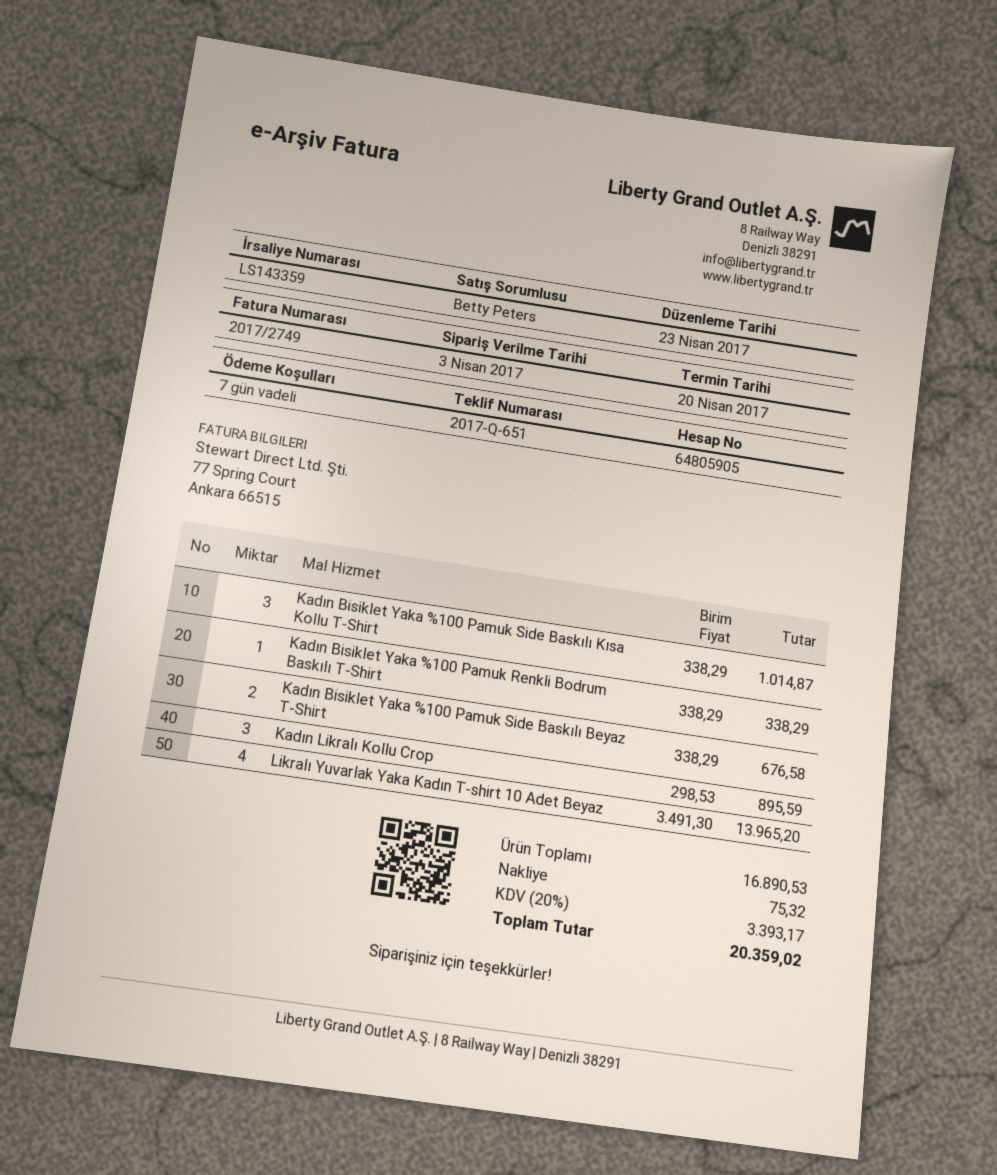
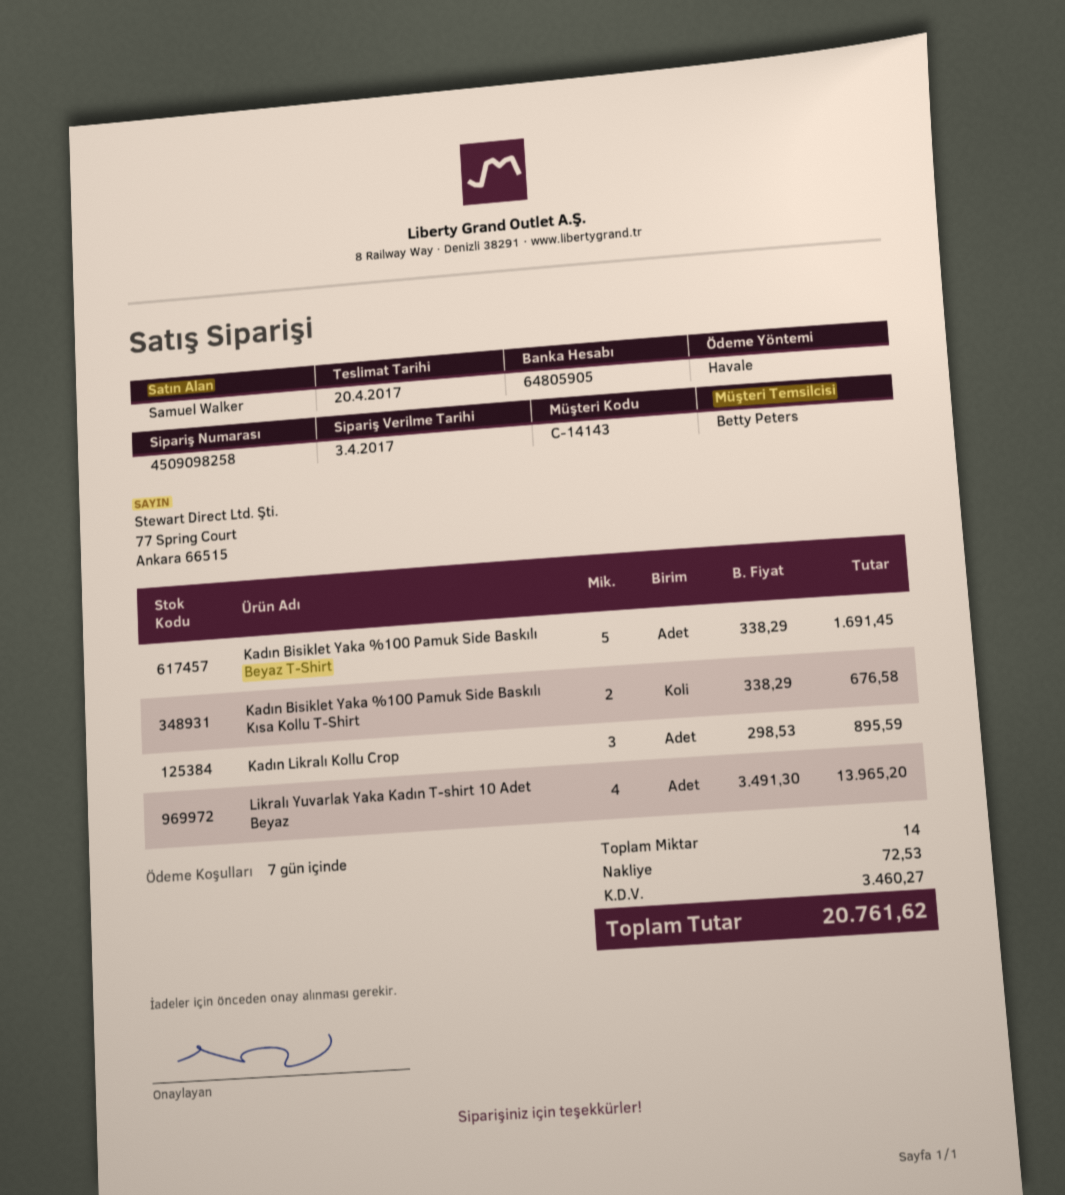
Kadın Bisiklet Yaka %100 Pamuk Side Baskılı Kısa Kollu T-Shirt: 3 x 338.29 = 1014.87 -> 2 x 338.29 = 676.58
Kadın Bisiklet Yaka %100 Pamuk Renkli Bodrum Baskılı T-Shirt: 1 x 338.29 = 338.29 -> none
Kadın Bisiklet Yaka %100 Pamuk Side Baskılı Beyaz T-Shirt: 2 x 338.29 = 676.58 -> 5 x 338.29 = 1691.45
shipping: 75.32 -> 72.53
tax: 3393.17 -> 3460.27
total: 20359.02 -> 20761.62

